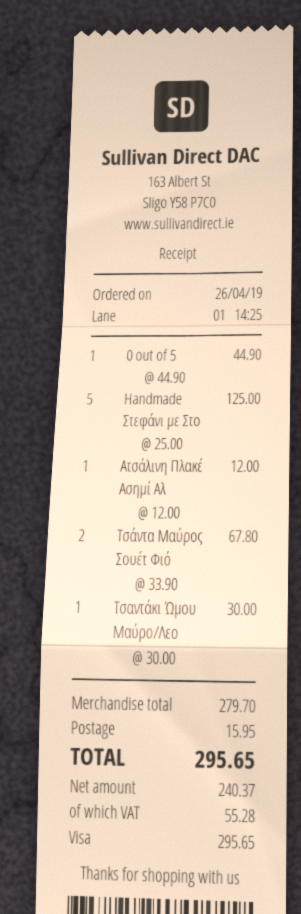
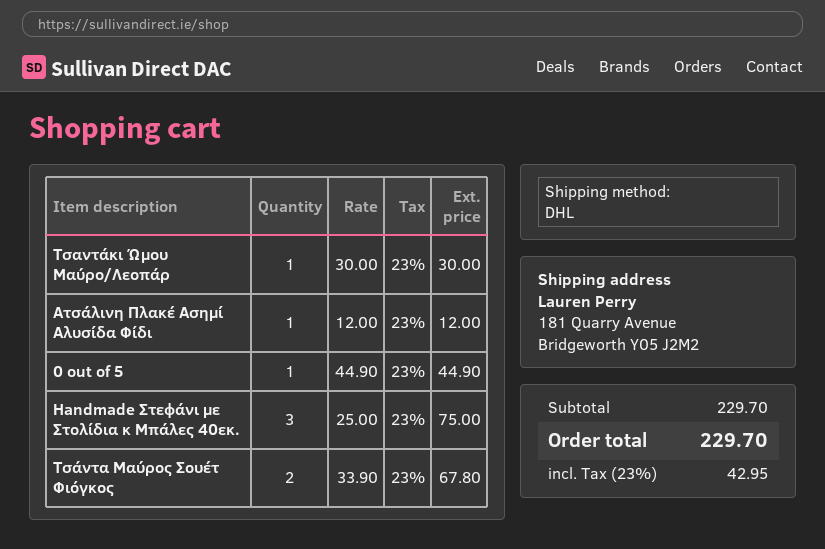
Handmade Στεφάνι με Στο: 5 x 25.00 = 125.00 -> 3 x 25.00 = 75.00
subtotal: 279.70 -> 229.70
shipping: 15.95 -> none
tax: 55.28 -> 42.95
total: 295.65 -> 229.70

